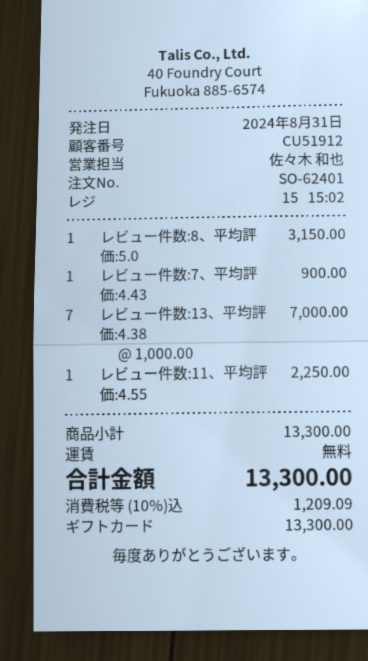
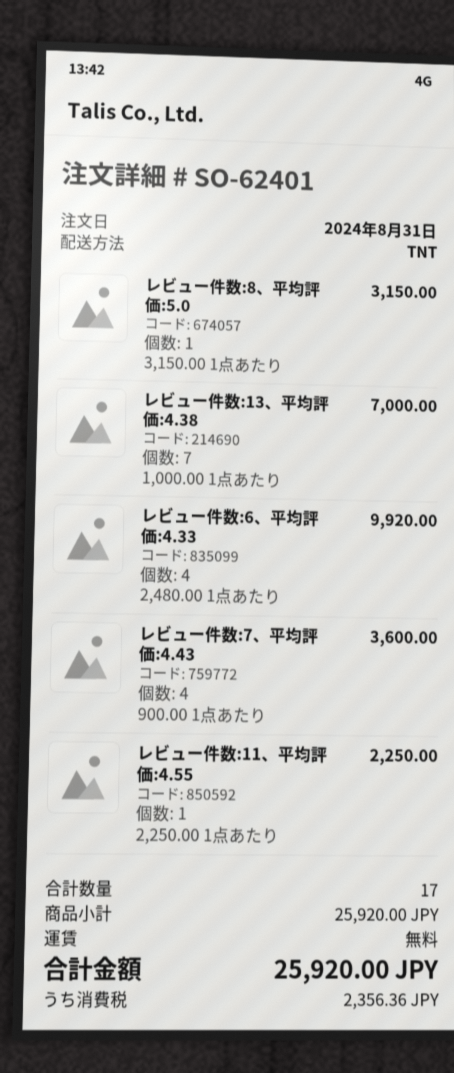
レビュー件数:7、平均評価:4.43: 1 x 900.00 = 900.00 -> 4 x 900.00 = 3600.00
レビュー件数:6、平均評価:4.33: none -> 4 x 2480.00 = 9920.00
subtotal: 13300.00 -> 25920.00
tax: 1209.09 -> 2356.36
total: 13300.00 -> 25920.00

